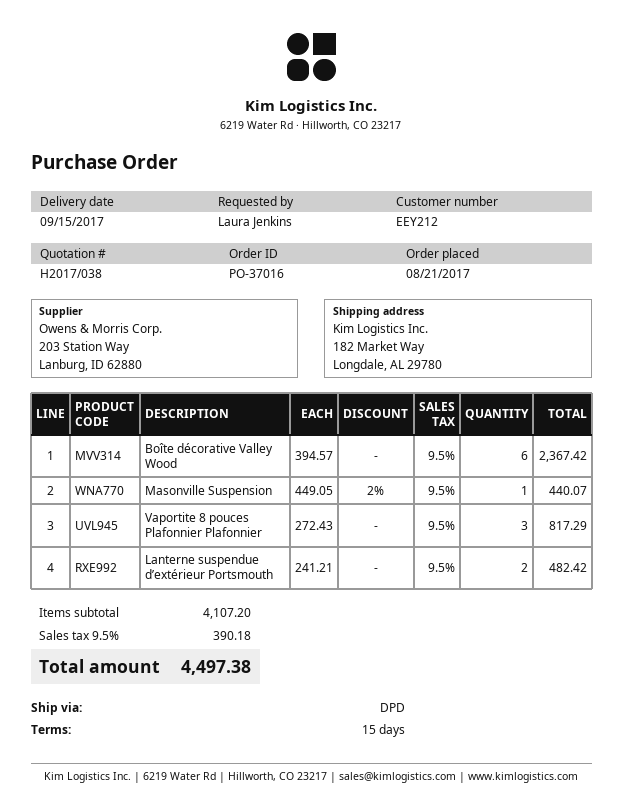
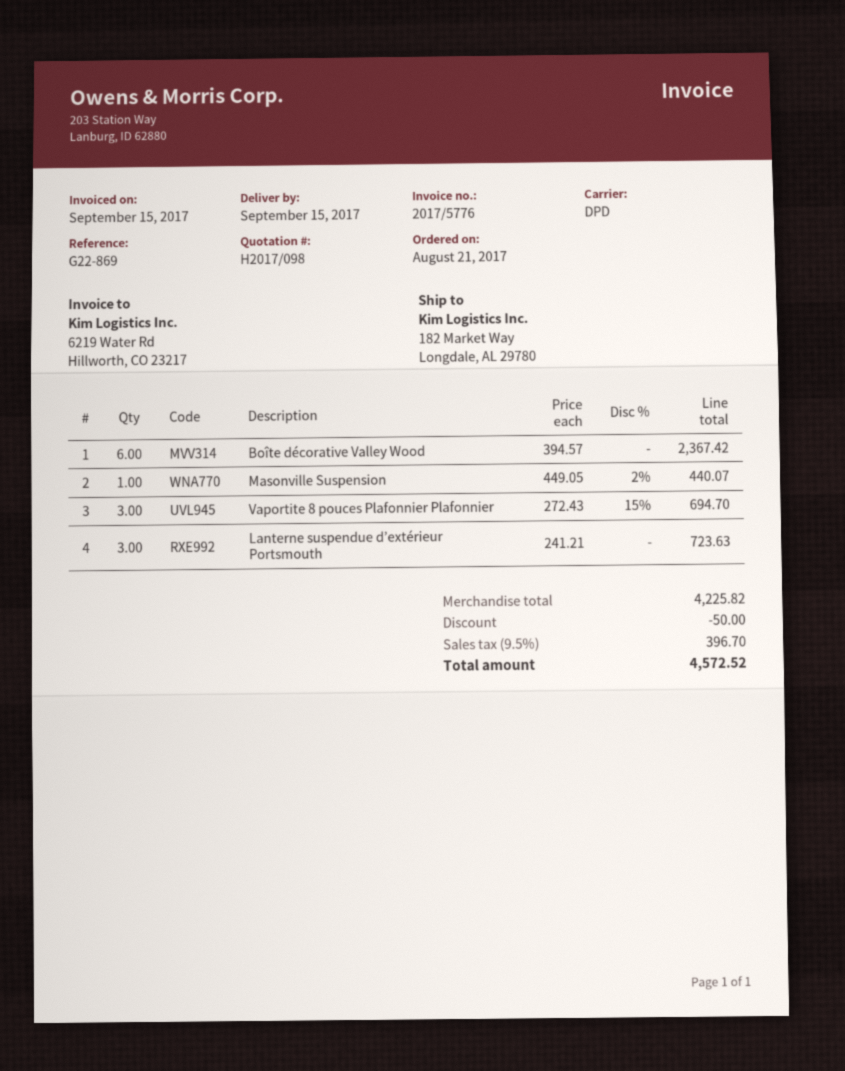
quote number: H2017/038 -> H2017/098
Vaportite 8 pouces Plafonnier Plafonnier: 3 x 272.43 = 817.29 -> 3 x 272.43 - 15% = 694.70
Lanterne suspendue d’extérieur Portsmouth: 2 x 241.21 = 482.42 -> 3 x 241.21 = 723.63
subtotal: 4107.20 -> 4225.82
discount: none -> 50.00
tax: 9.5% = 390.18 -> 9.5% = 396.70
total: 4497.38 -> 4572.52

